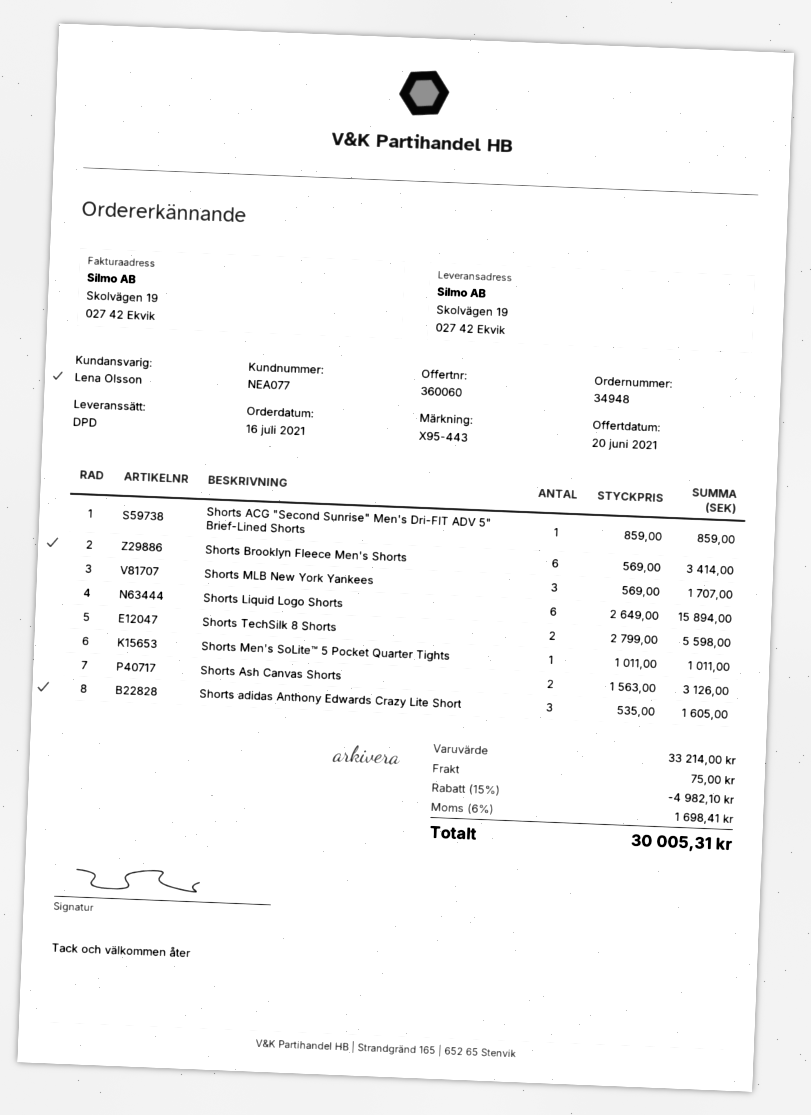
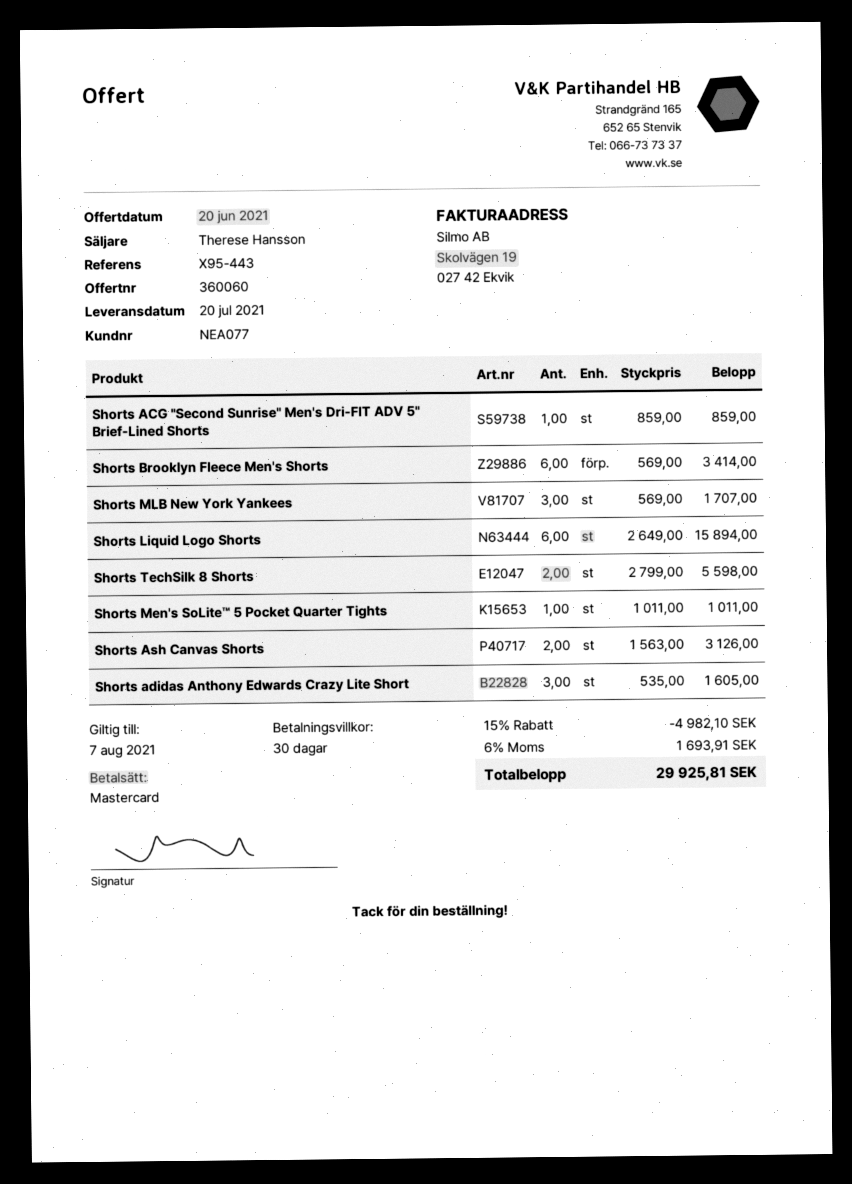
sales rep: Lena Olsson -> Therese Hansson
shipping: 75.00 -> none
tax: 6% = 1698.41 -> 6% = 1693.91
total: 30005.31 -> 29925.81

